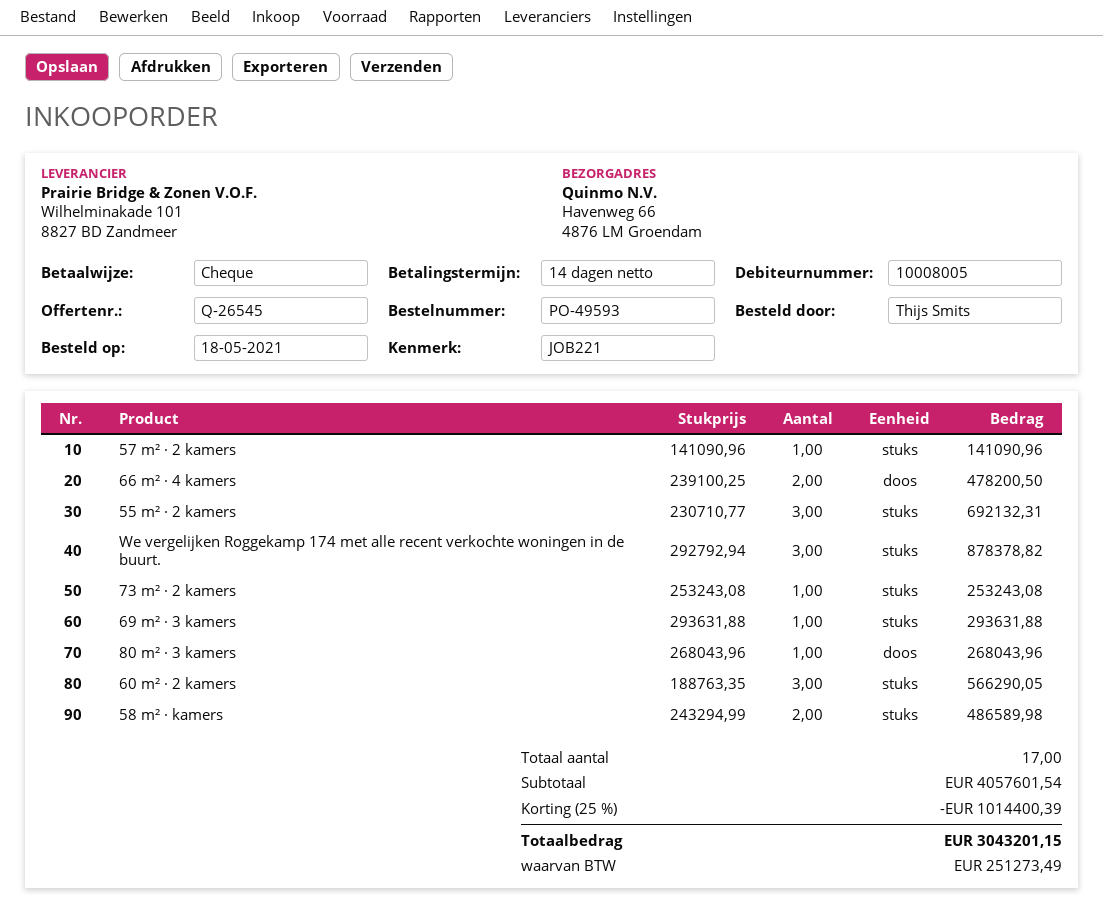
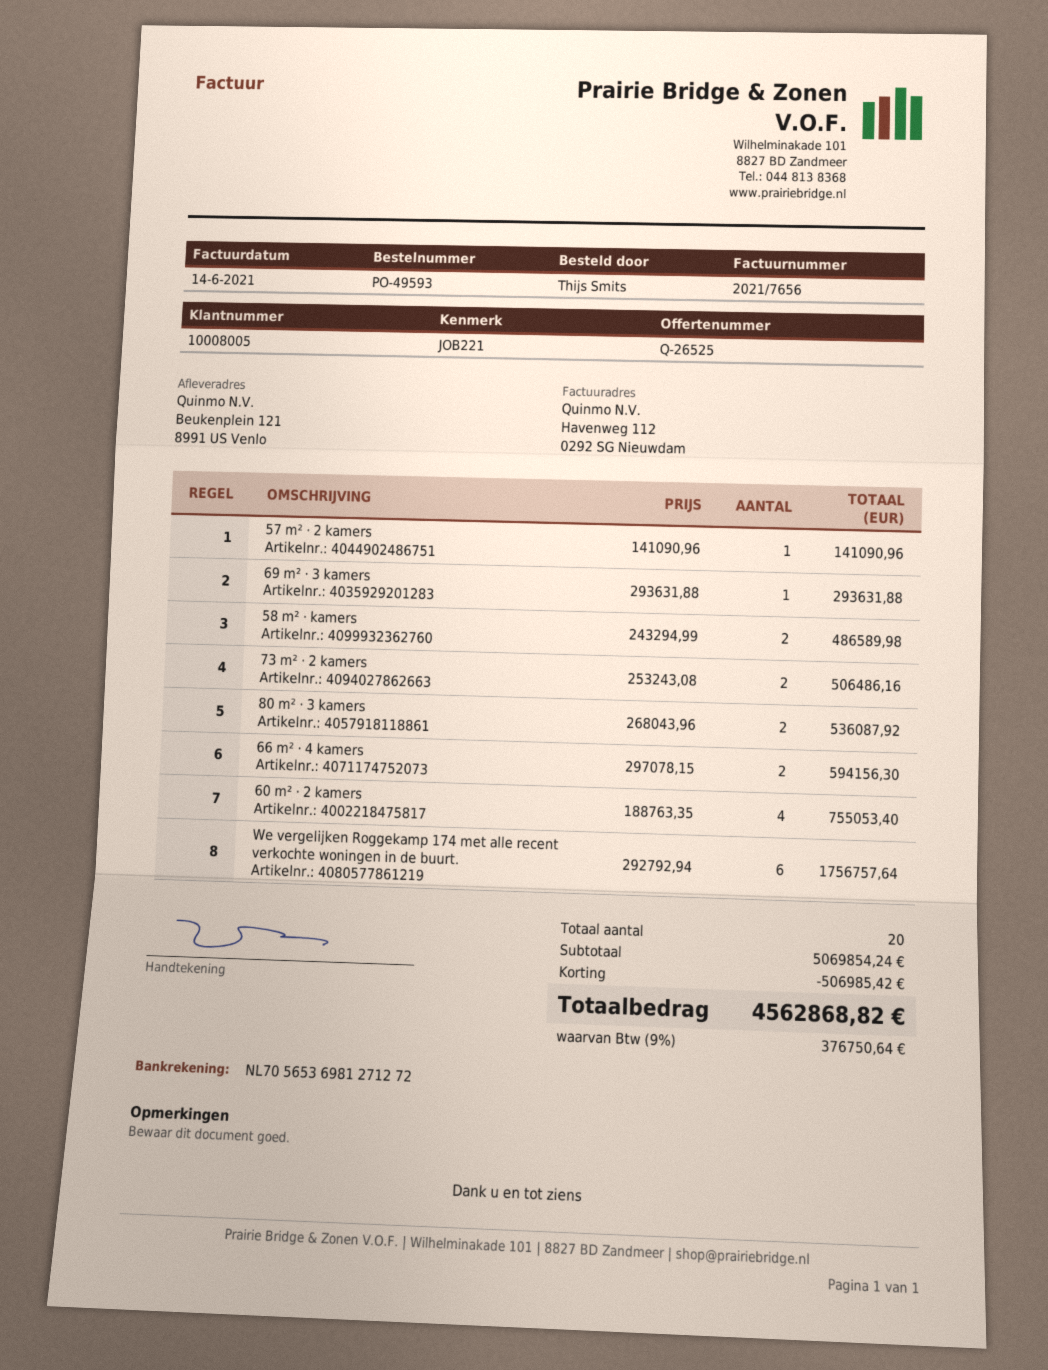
quote number: Q-26545 -> Q-26525
ship to: Havenweg 66, 4876 LM Groendam -> Beukenplein 121, 8991 US Venlo
66 m² · 4 kamers: 2 x 239100.25 = 478200.50 -> 2 x 297078.15 = 594156.30
55 m² · 2 kamers: 3 x 230710.77 = 692132.31 -> none
We vergelijken Roggekamp 174 met alle recent verkochte woningen in de buurt.: 3 x 292792.94 = 878378.82 -> 6 x 292792.94 = 1756757.64
73 m² · 2 kamers: 1 x 253243.08 = 253243.08 -> 2 x 253243.08 = 506486.16
80 m² · 3 kamers: 1 x 268043.96 = 268043.96 -> 2 x 268043.96 = 536087.92
60 m² · 2 kamers: 3 x 188763.35 = 566290.05 -> 4 x 188763.35 = 755053.40
total quantity: 17 -> 20
subtotal: 4057601.54 -> 5069854.24
discount: 1014400.39 -> 506985.42
tax: 251273.49 -> 376750.64
total: 3043201.15 -> 4562868.82

